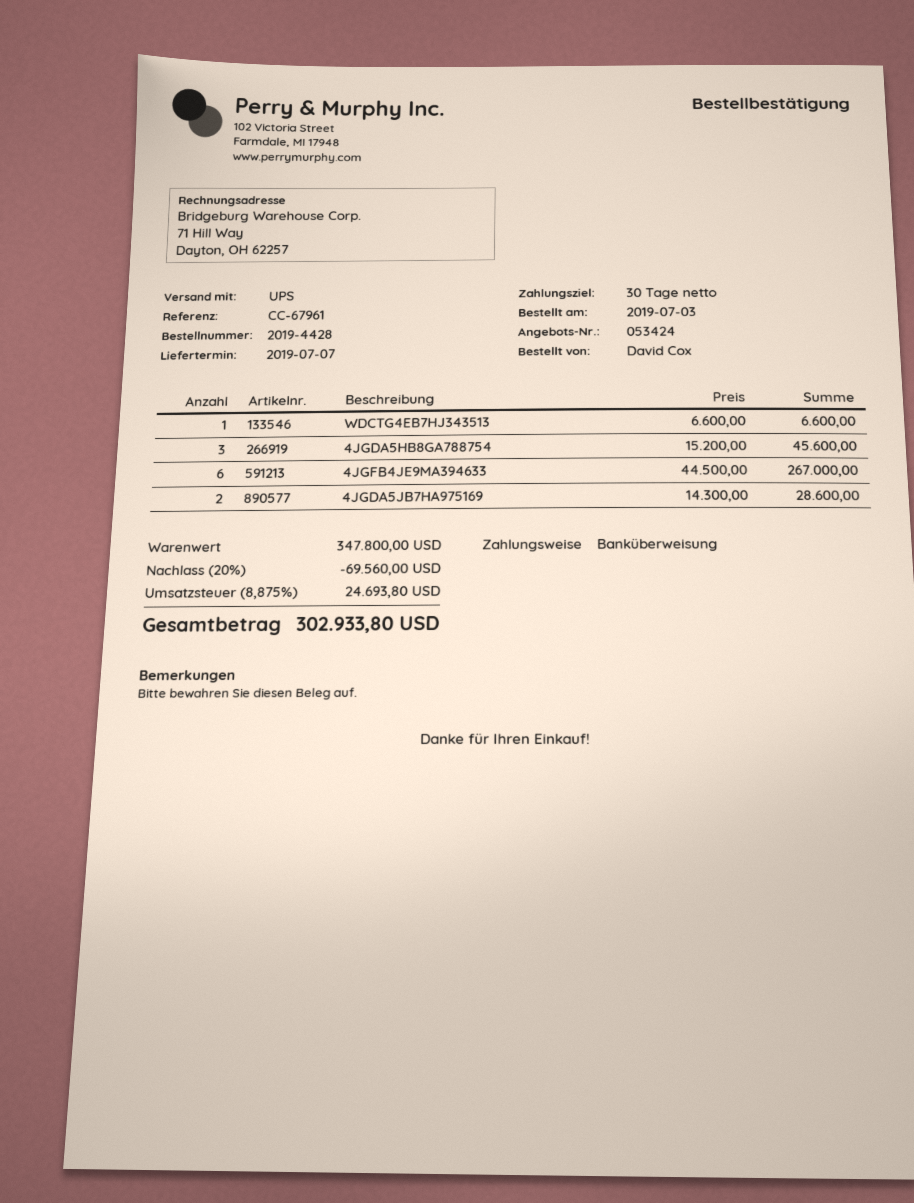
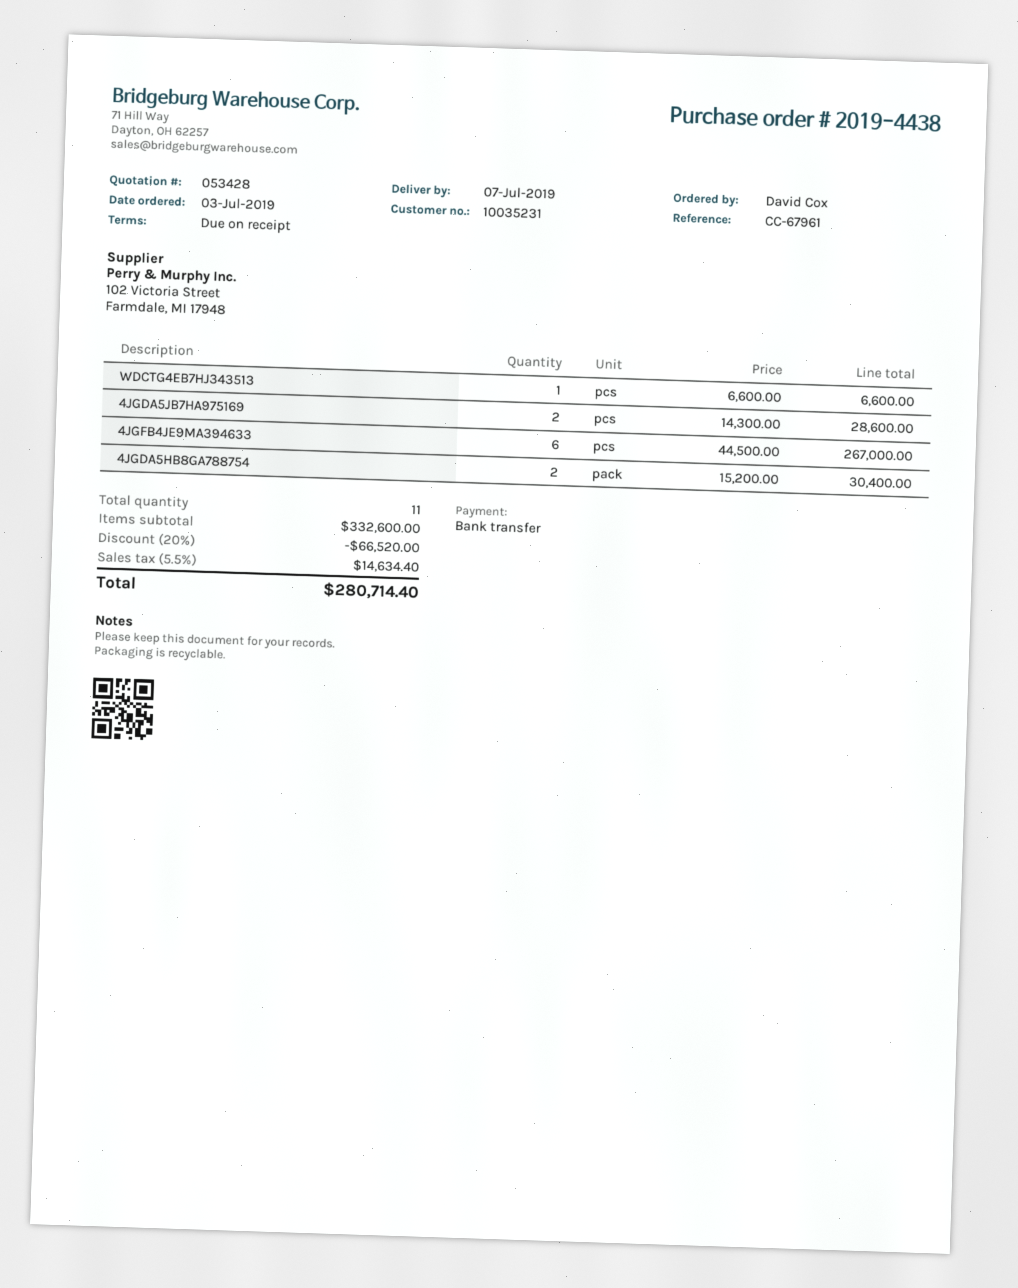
quote number: 053424 -> 053428
order number: 2019-4428 -> 2019-4438
payment terms: 30 days -> on receipt
4JGDA5HB8GA788754: 3 x 15200.00 = 45600.00 -> 2 x 15200.00 = 30400.00
subtotal: 347800.00 -> 332600.00
discount: 20% = 69560.00 -> 20% = 66520.00
tax: 8.875% = 24693.80 -> 5.5% = 14634.40
total: 302933.80 -> 280714.40

